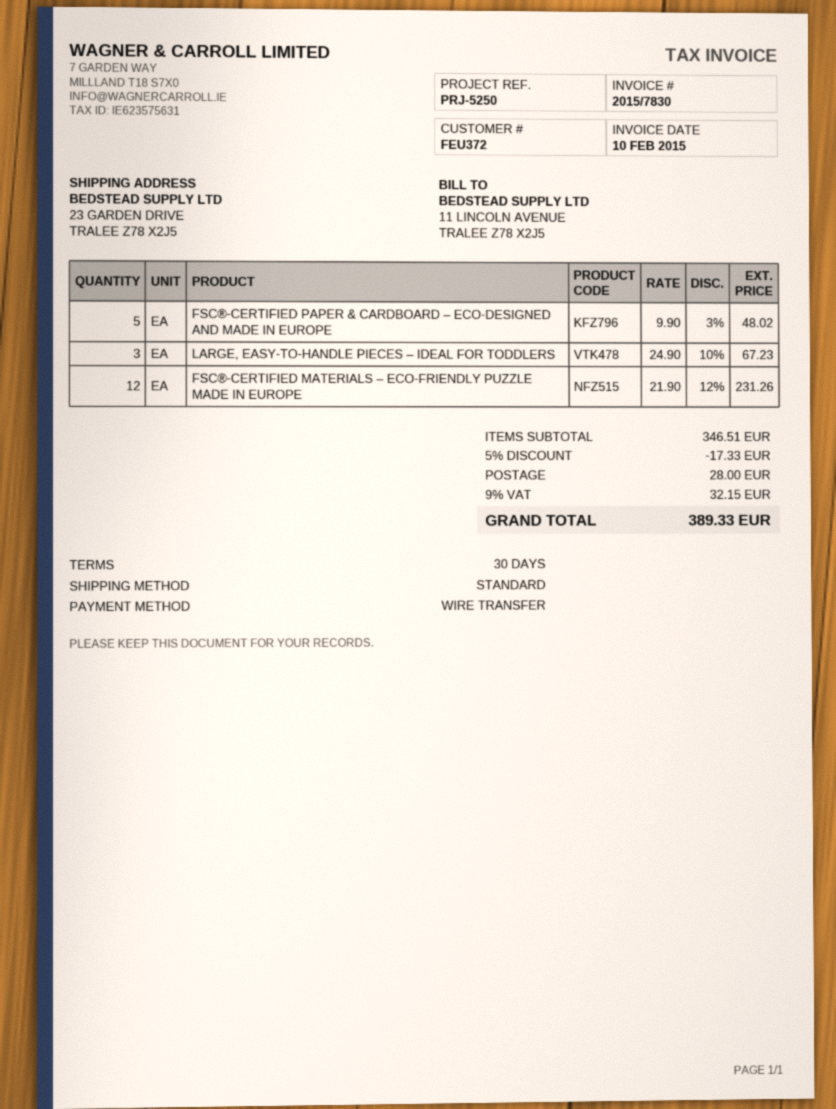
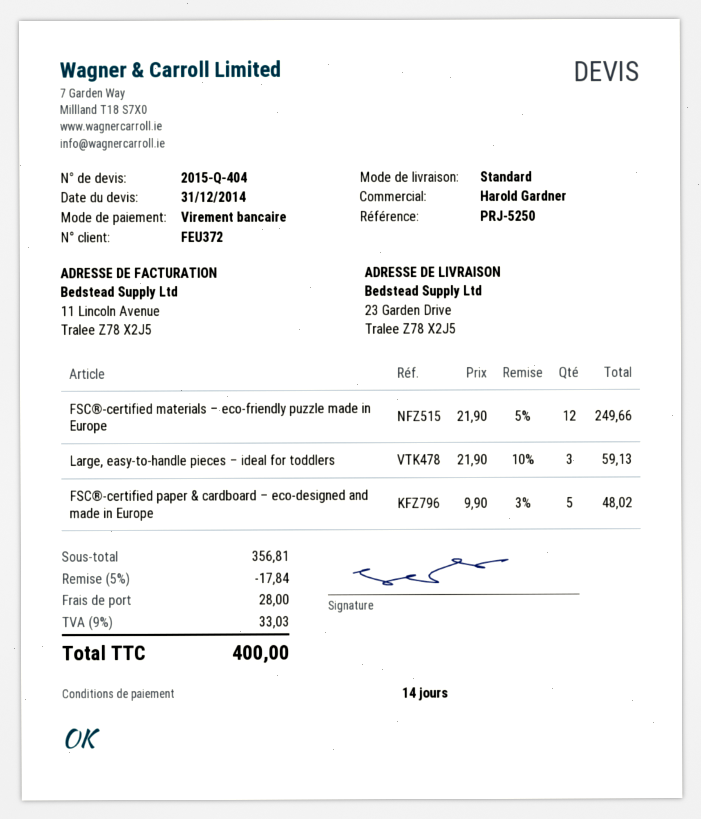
payment terms: 30 days -> 14 days
LARGE, EASY-TO-HANDLE PIECES – IDEAL FOR TODDLERS: 3 x 24.90 - 10% = 67.23 -> 3 x 21.90 - 10% = 59.13
FSC®-CERTIFIED MATERIALS – ECO-FRIENDLY PUZZLE MADE IN EUROPE: 12 x 21.90 - 12% = 231.26 -> 12 x 21.90 - 5% = 249.66
subtotal: 346.51 -> 356.81
discount: 5% = 17.33 -> 5% = 17.84
tax: 9% = 32.15 -> 9% = 33.03
total: 389.33 -> 400.00

